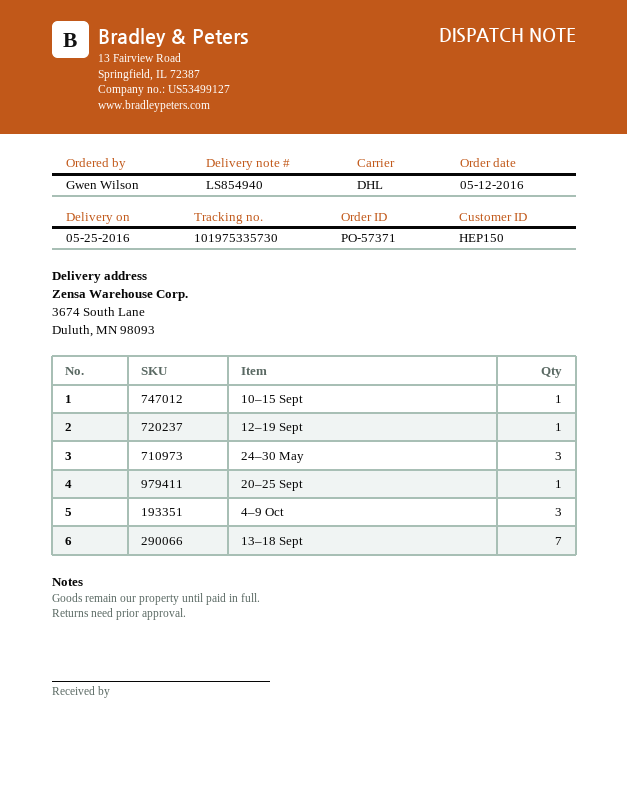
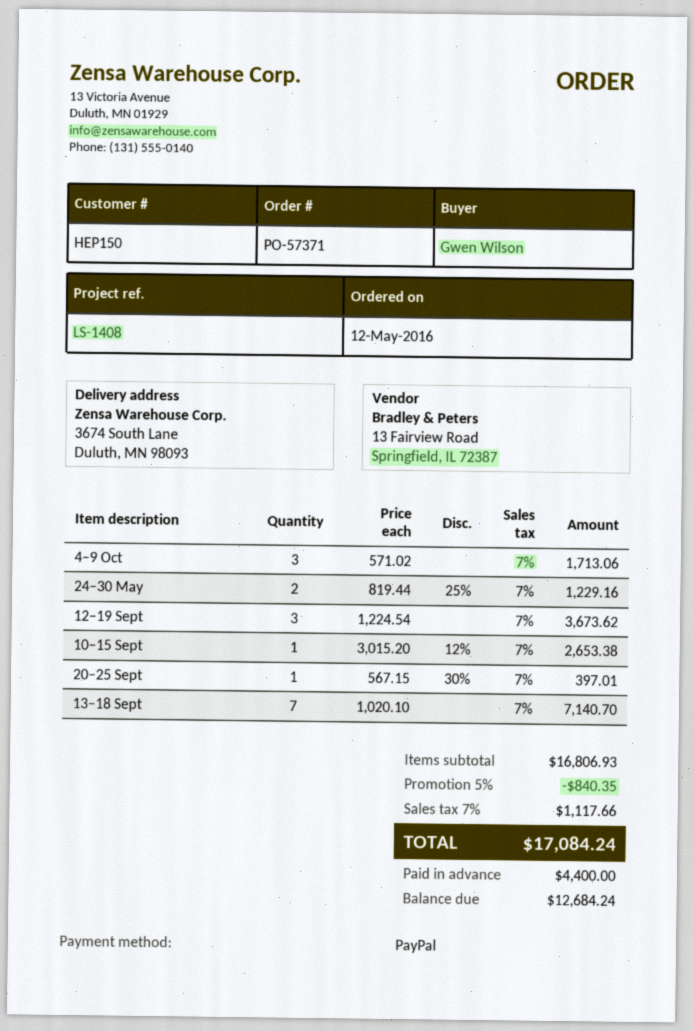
12–19 Sept: 1 -> 3
24–30 May: 3 -> 2

